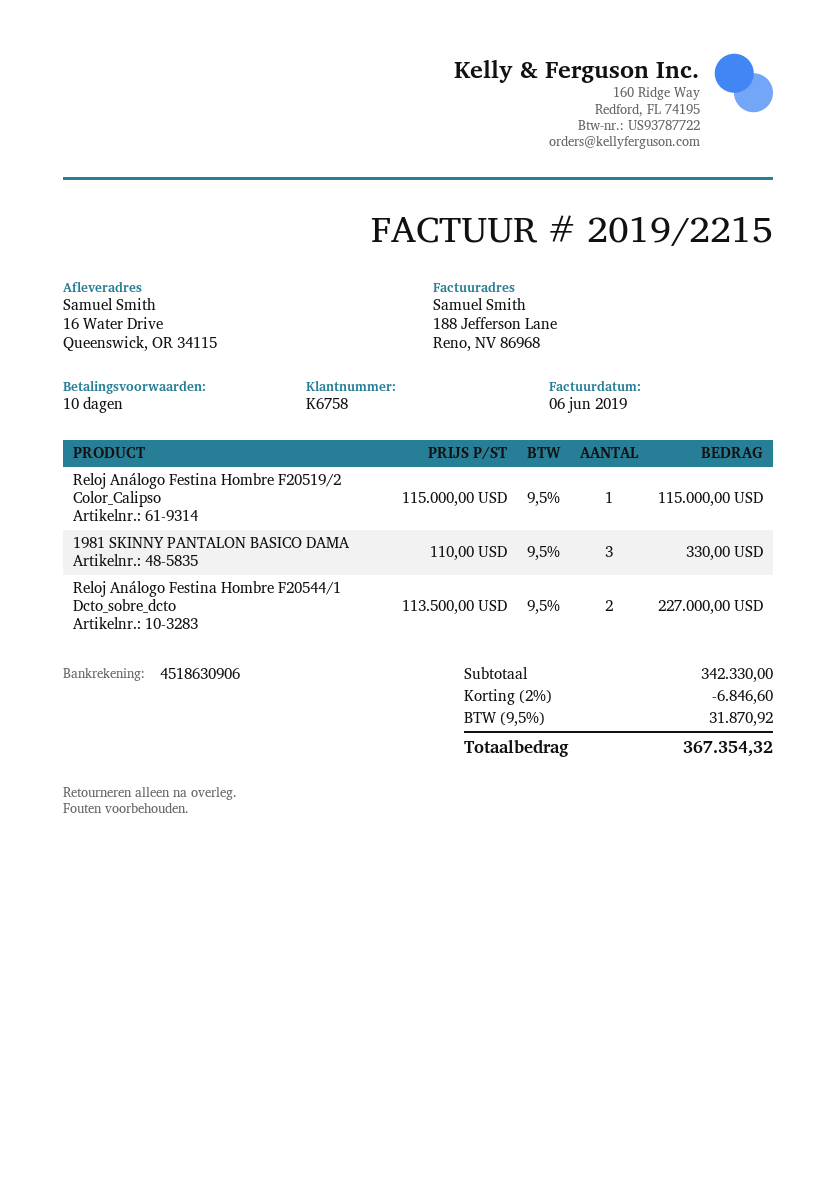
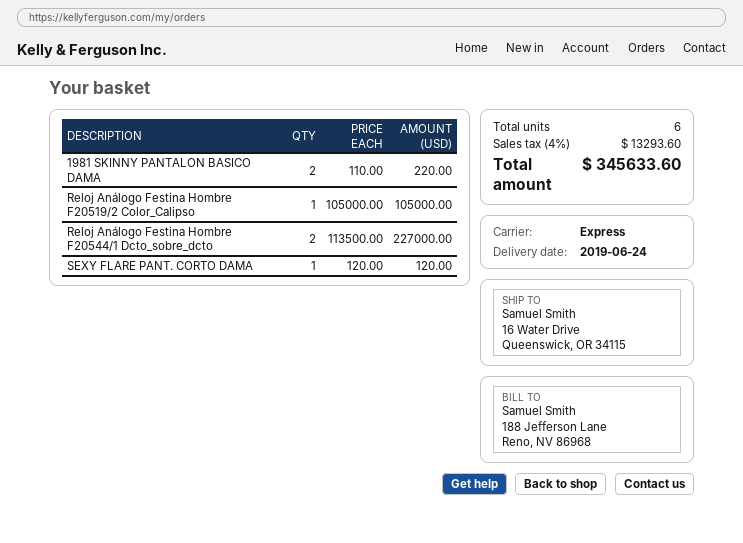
Reloj Análogo Festina Hombre F20519/2 Color_Calipso: 1 x 115000.00 = 115000.00 -> 1 x 105000.00 = 105000.00
1981 SKINNY PANTALON BASICO DAMA: 3 x 110.00 = 330.00 -> 2 x 110.00 = 220.00
SEXY FLARE PANT. CORTO DAMA: none -> 1 x 120.00 = 120.00
discount: 2% = 6846.60 -> none
tax: 9.5% = 31870.92 -> 4% = 13293.60
total: 367354.32 -> 345633.60

